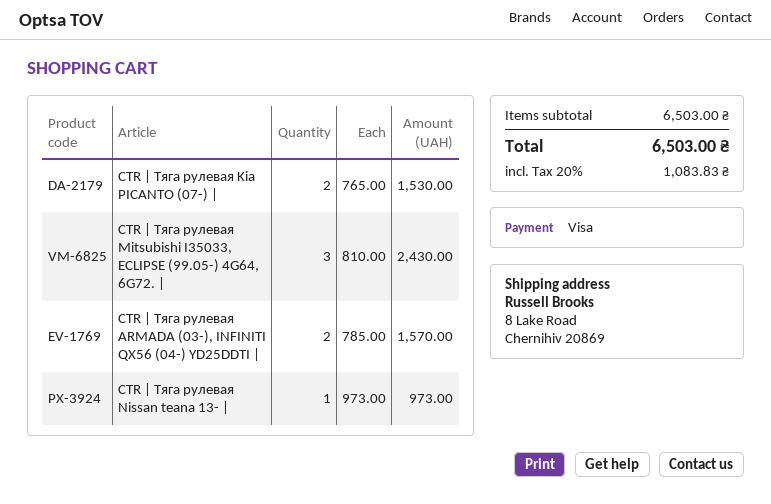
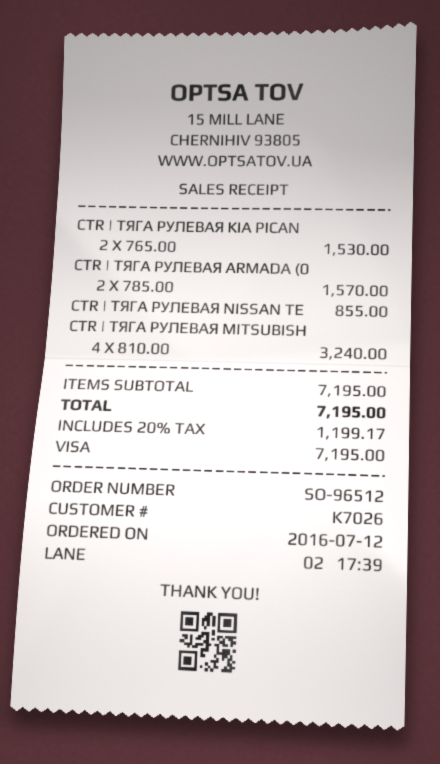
CTR | Тяга рулевая Mitsubishi I35033, ECLIPSE (99.05-) 4G64, 6G72. |: 3 x 810.00 = 2430.00 -> 4 x 810.00 = 3240.00
CTR | Тяга рулевая Nissan teana 13- |: 1 x 973.00 = 973.00 -> 1 x 855.00 = 855.00
subtotal: 6503.00 -> 7195.00
tax: 20% = 1083.83 -> 20% = 1199.17
total: 6503.00 -> 7195.00

